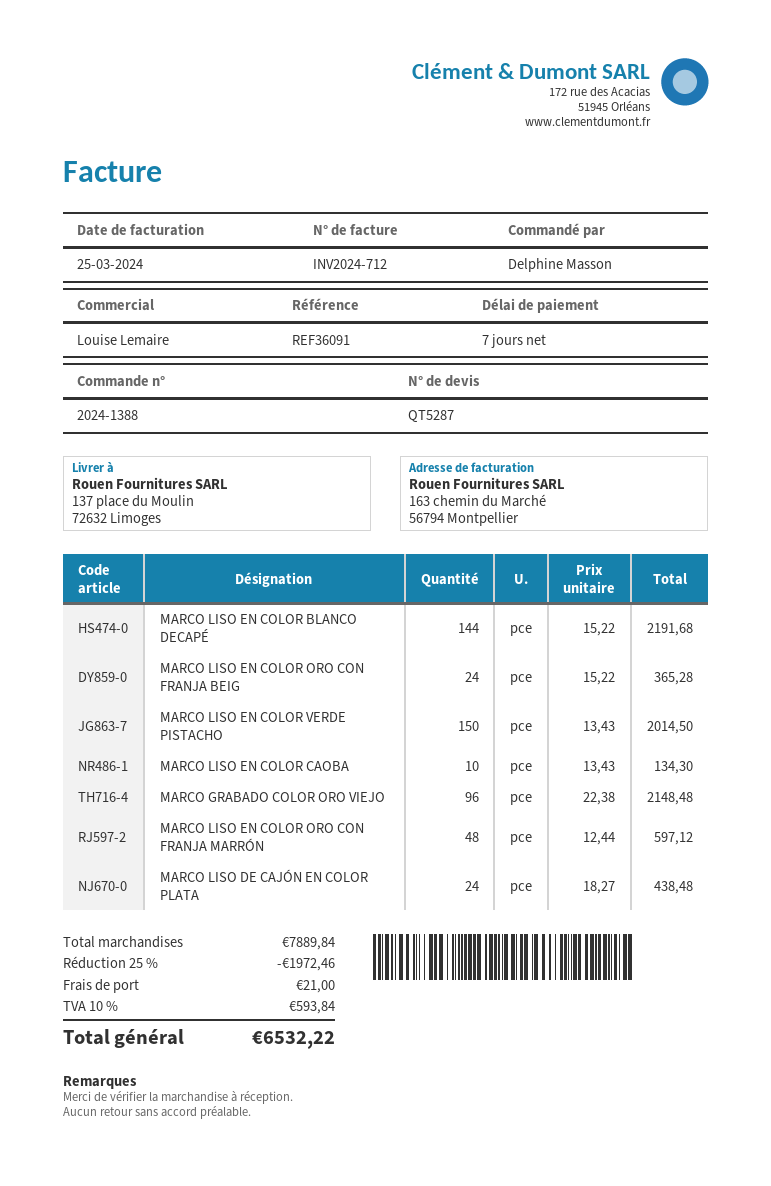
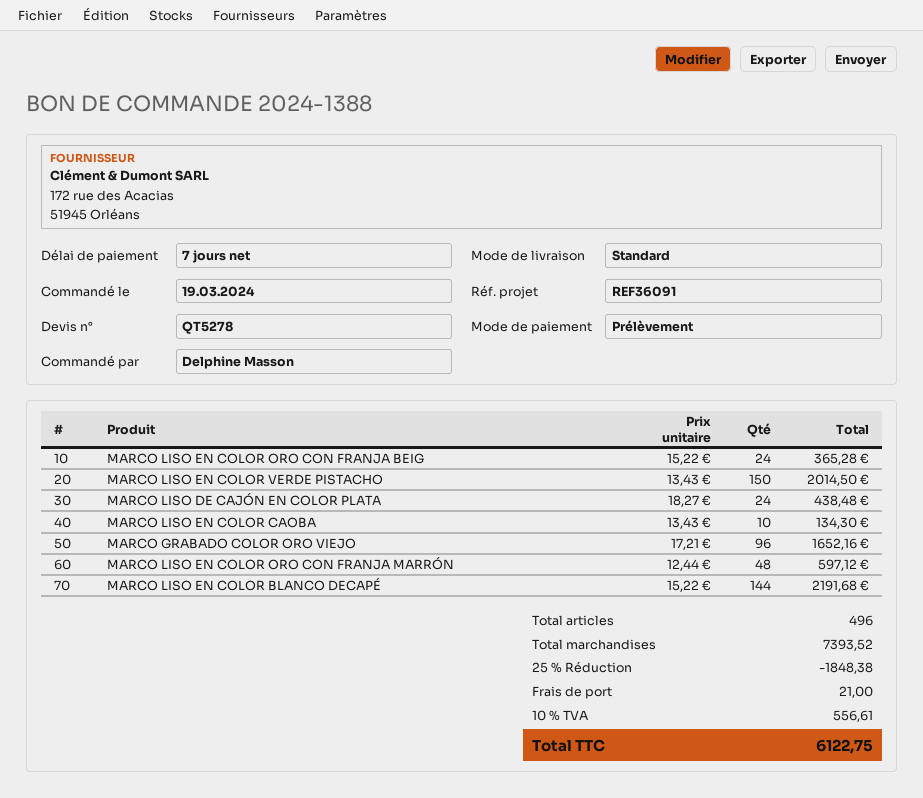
quote number: QT5287 -> QT5278
MARCO GRABADO COLOR ORO VIEJO: 96 x 22.38 = 2148.48 -> 96 x 17.21 = 1652.16
subtotal: 7889.84 -> 7393.52
discount: 25% = 1972.46 -> 25% = 1848.38
tax: 10% = 593.84 -> 10% = 556.61
total: 6532.22 -> 6122.75

